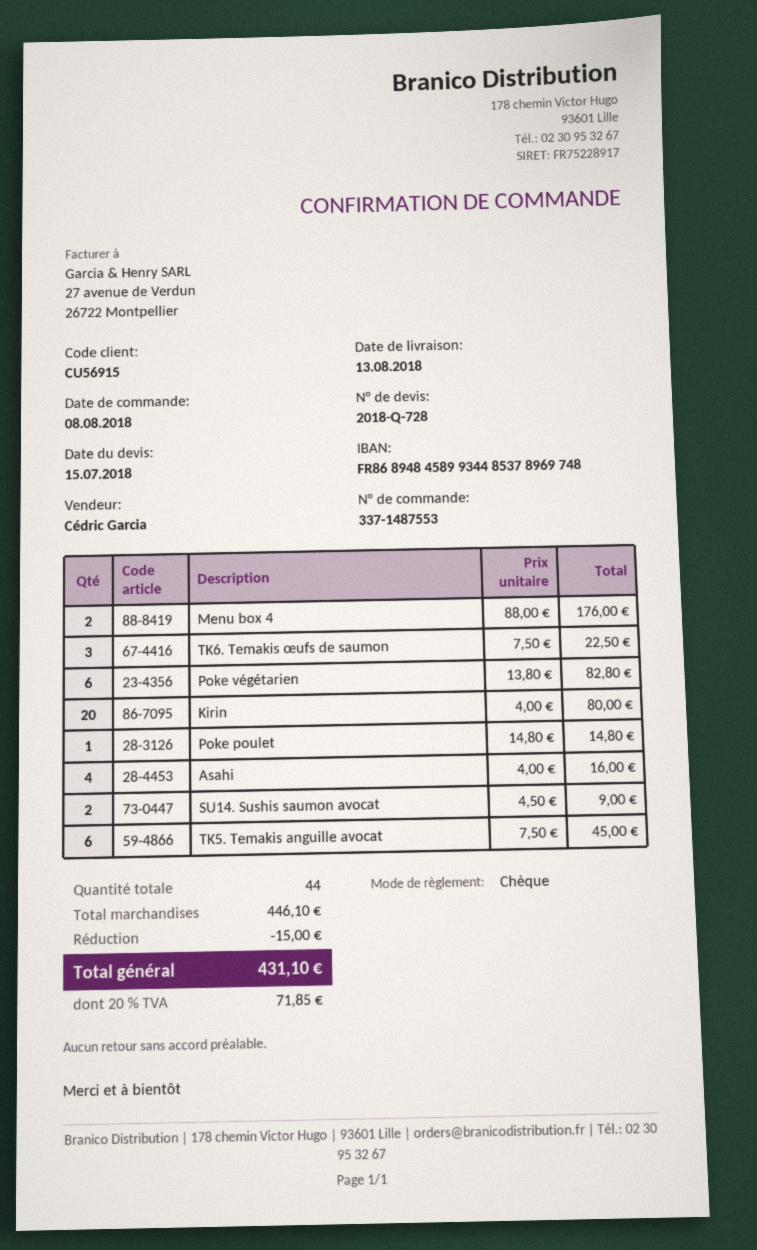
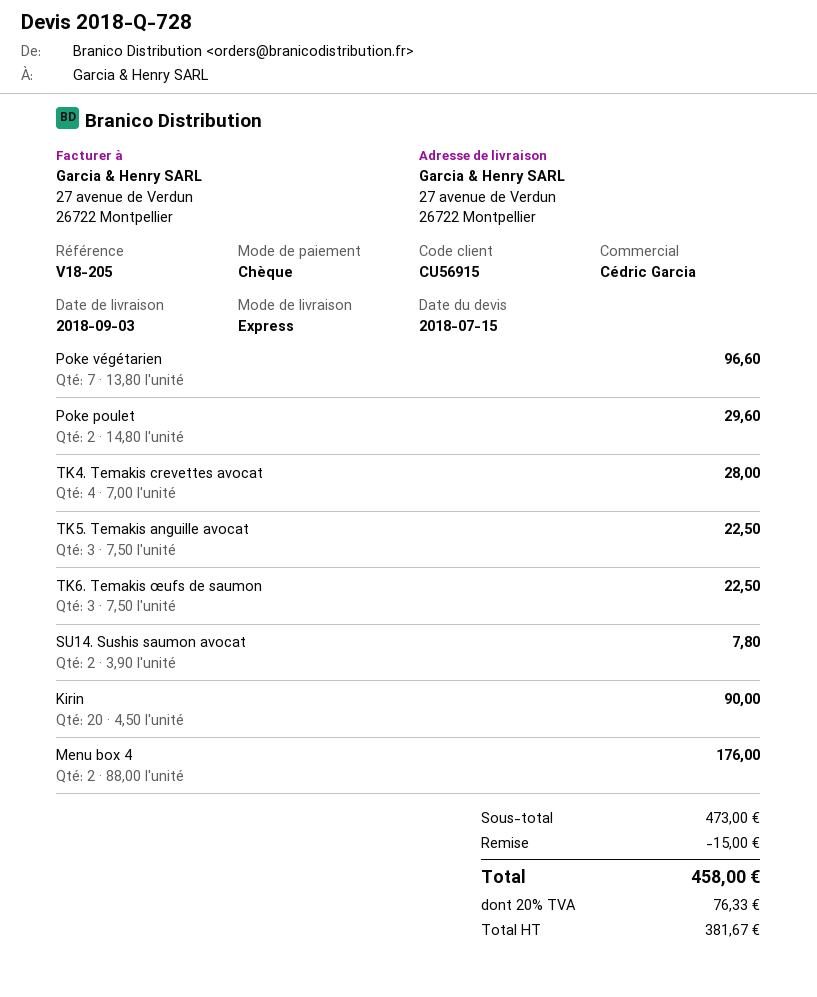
delivery date: 2018-08-13 -> 2018-09-03
Poke végétarien: 6 x 13.80 = 82.80 -> 7 x 13.80 = 96.60
Kirin: 20 x 4.00 = 80.00 -> 20 x 4.50 = 90.00
Poke poulet: 1 x 14.80 = 14.80 -> 2 x 14.80 = 29.60
Asahi: 4 x 4.00 = 16.00 -> none
SU14. Sushis saumon avocat: 2 x 4.50 = 9.00 -> 2 x 3.90 = 7.80
TK5. Temakis anguille avocat: 6 x 7.50 = 45.00 -> 3 x 7.50 = 22.50
TK4. Temakis crevettes avocat: none -> 4 x 7.00 = 28.00
subtotal: 446.10 -> 473.00
tax: 20% = 71.85 -> 20% = 76.33
total: 431.10 -> 458.00

